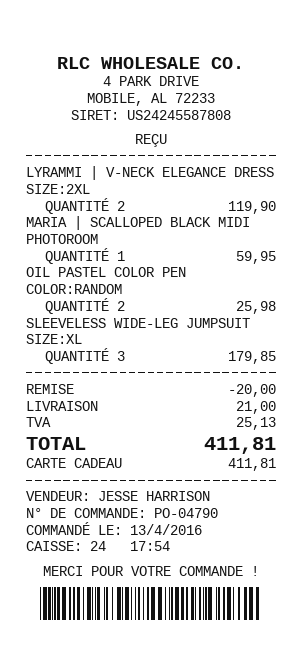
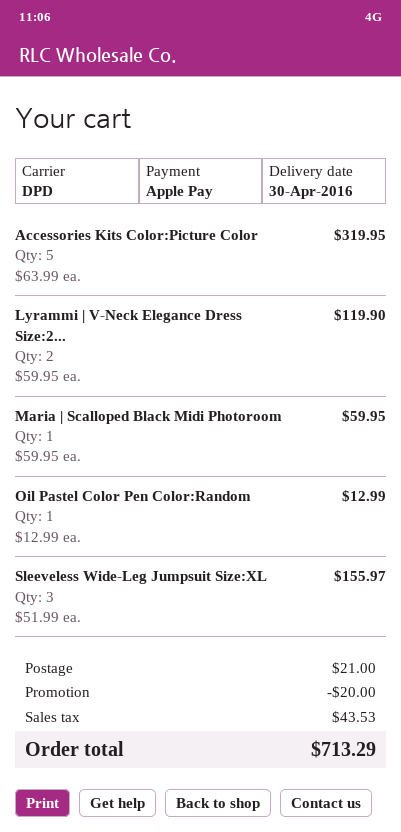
payment method: gift card -> Apple Pay
OIL PASTEL COLOR PEN COLOR:RANDOM: 2 for 25.98 -> 1 for 12.99
SLEEVELESS WIDE-LEG JUMPSUIT SIZE:XL: 3 for 179.85 -> 3 for 155.97
Accessories Kits Color:Picture Color: none -> 5 for 319.95
tax: 25.13 -> 43.53
total: 411.81 -> 713.29

